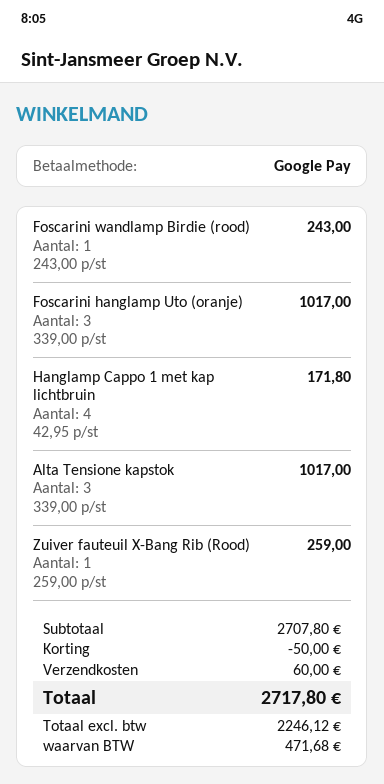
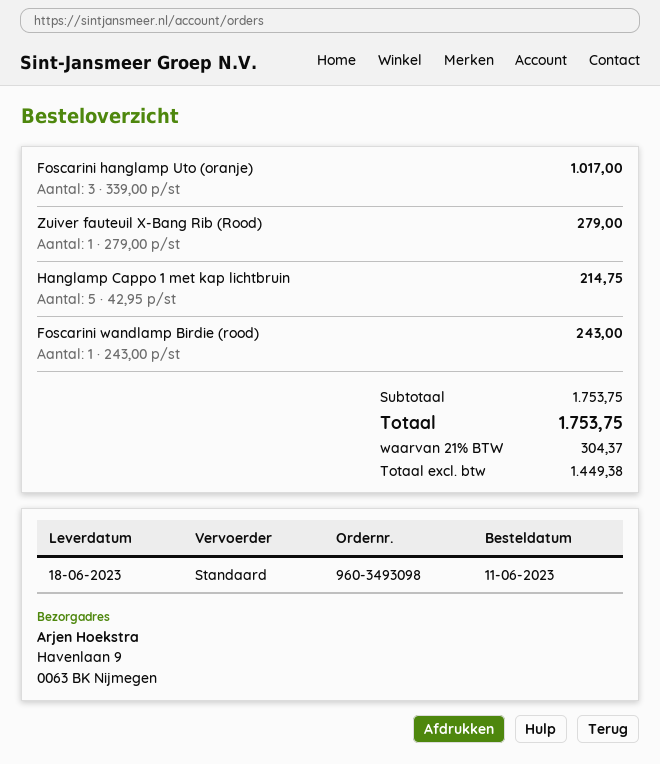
Hanglamp Cappo 1 met kap lichtbruin: 4 x 42.95 = 171.80 -> 5 x 42.95 = 214.75
Alta Tensione kapstok: 3 x 339.00 = 1017.00 -> none
Zuiver fauteuil X-Bang Rib (Rood): 1 x 259.00 = 259.00 -> 1 x 279.00 = 279.00
subtotal: 2707.80 -> 1753.75
discount: 50.00 -> none
shipping: 60.00 -> none
net: 2246.12 -> 1449.38
tax: 471.68 -> 304.37
total: 2717.80 -> 1753.75

